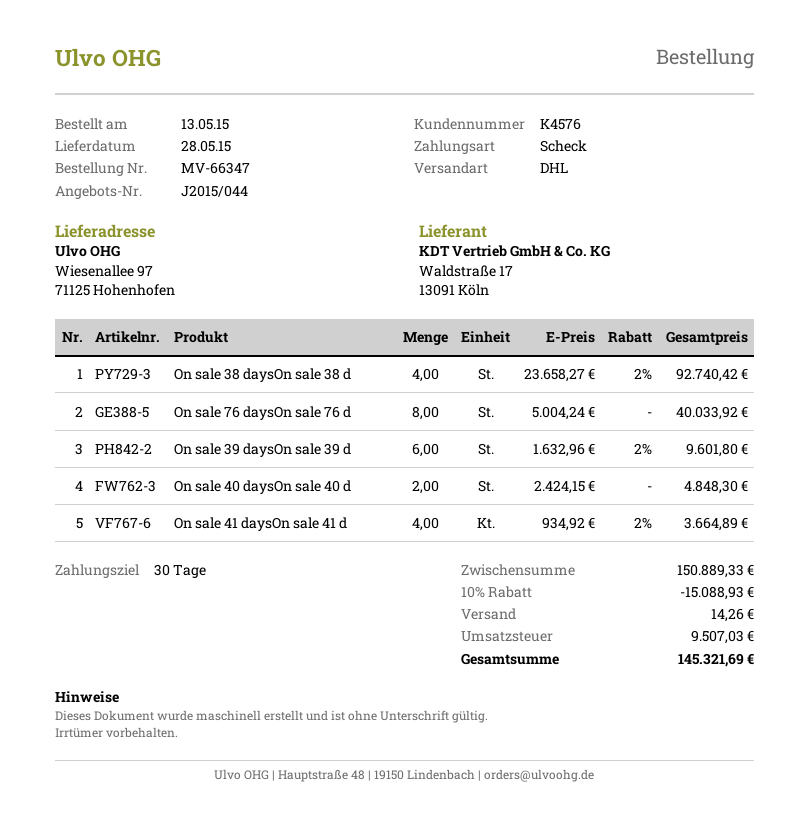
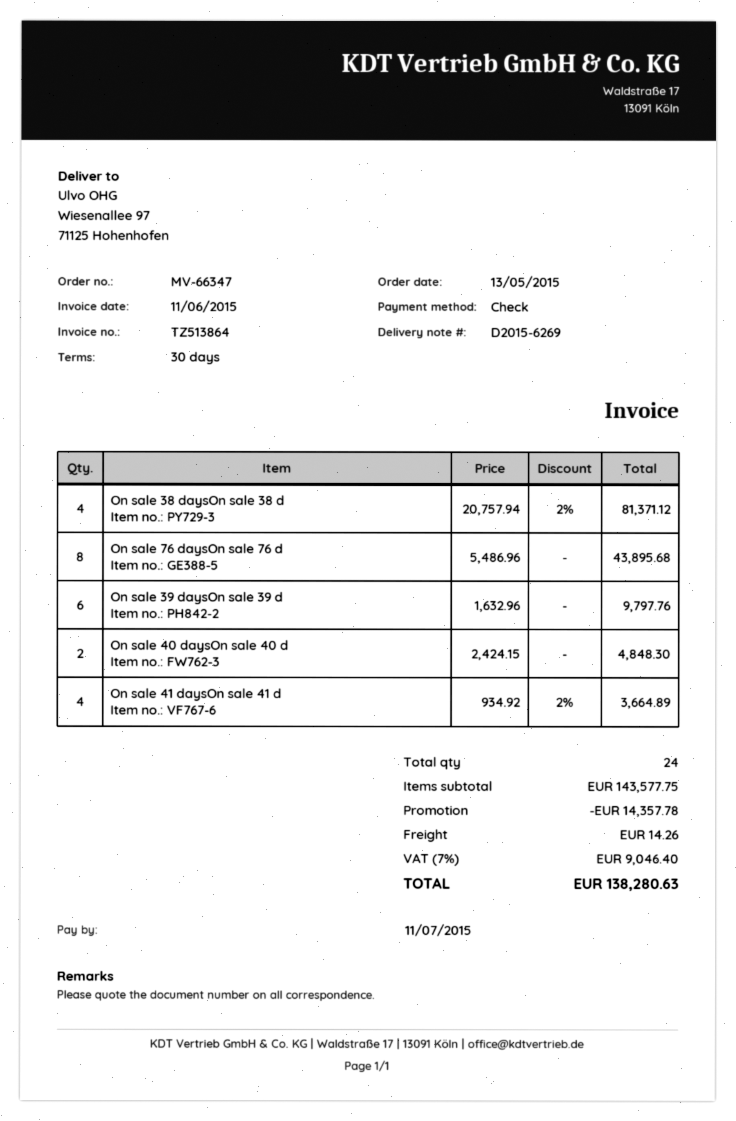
On sale 38 daysOn sale 38 d: 4 x 23658.27 - 2% = 92740.42 -> 4 x 20757.94 - 2% = 81371.12
On sale 76 daysOn sale 76 d: 8 x 5004.24 = 40033.92 -> 8 x 5486.96 = 43895.68
On sale 39 daysOn sale 39 d: 6 x 1632.96 - 2% = 9601.80 -> 6 x 1632.96 = 9797.76
subtotal: 150889.33 -> 143577.75
discount: 15088.93 -> 14357.78
tax: 9507.03 -> 9046.40
total: 145321.69 -> 138280.63

